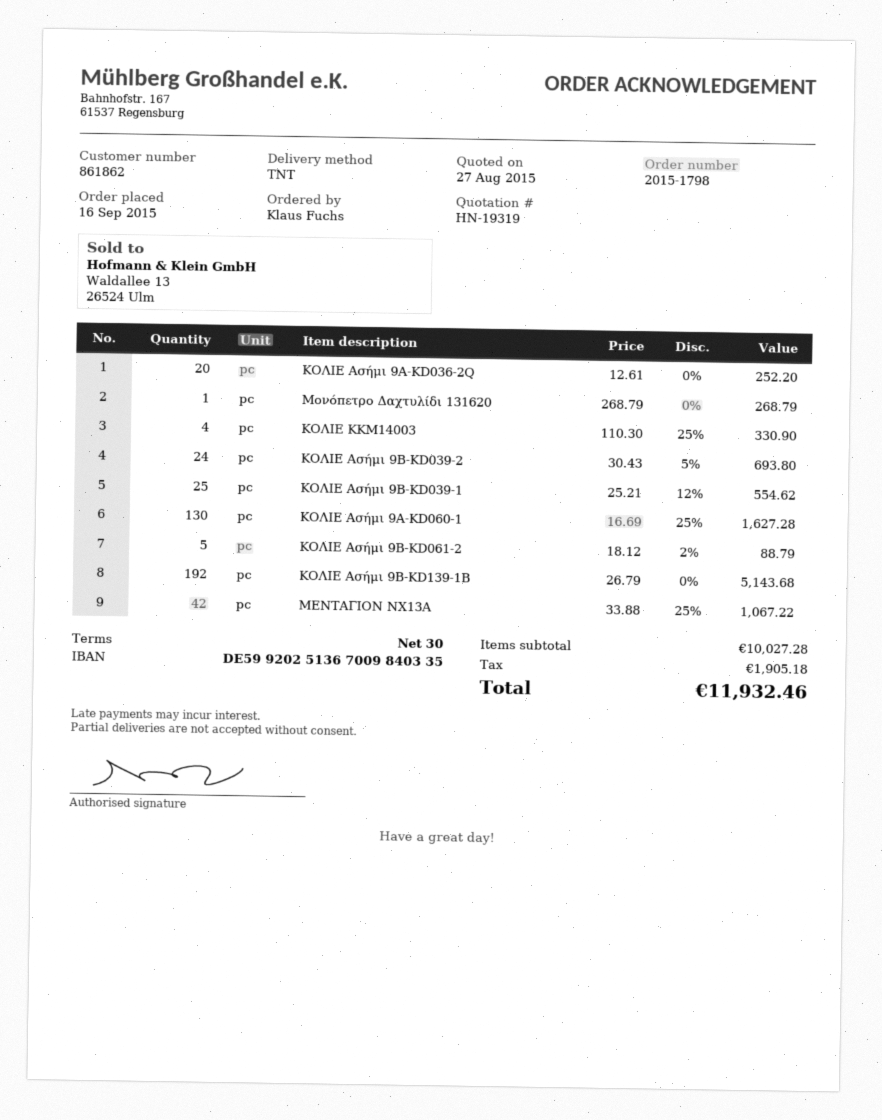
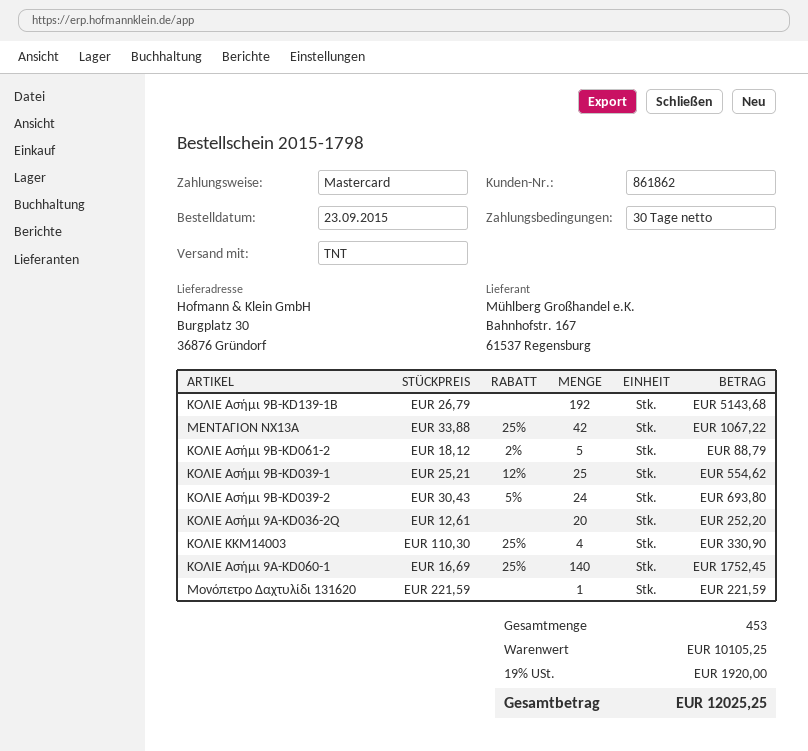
order date: 2015-09-16 -> 2015-09-23
Μονόπετρο Δαχτυλίδι 131620: 1 x 268.79 = 268.79 -> 1 x 221.59 = 221.59
ΚΟΛΙΕ Ασήμι 9A-KD060-1: 130 x 16.69 - 25% = 1627.28 -> 140 x 16.69 - 25% = 1752.45
subtotal: 10027.28 -> 10105.25
tax: 1905.18 -> 1920.00
total: 11932.46 -> 12025.25

